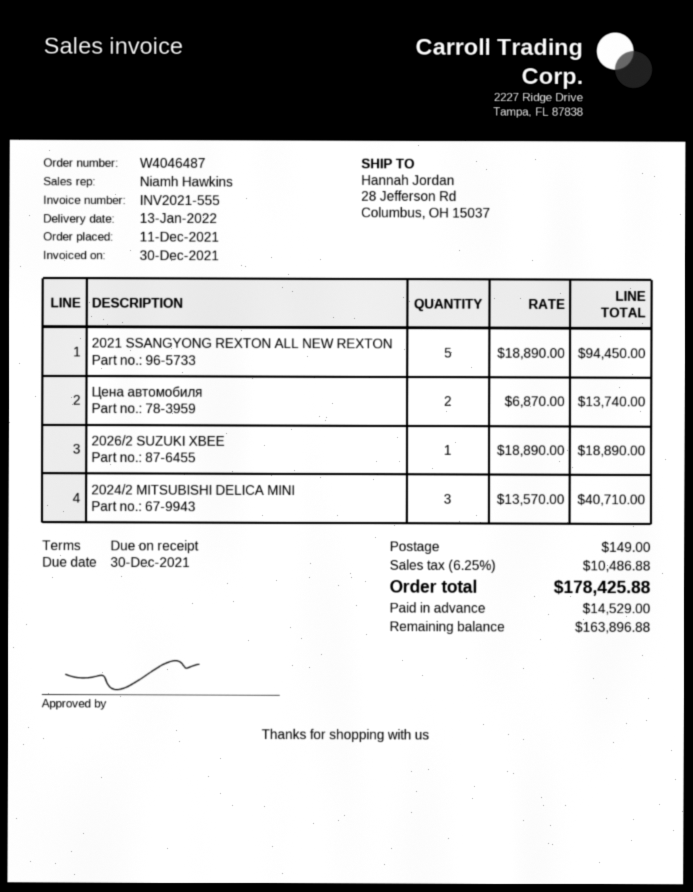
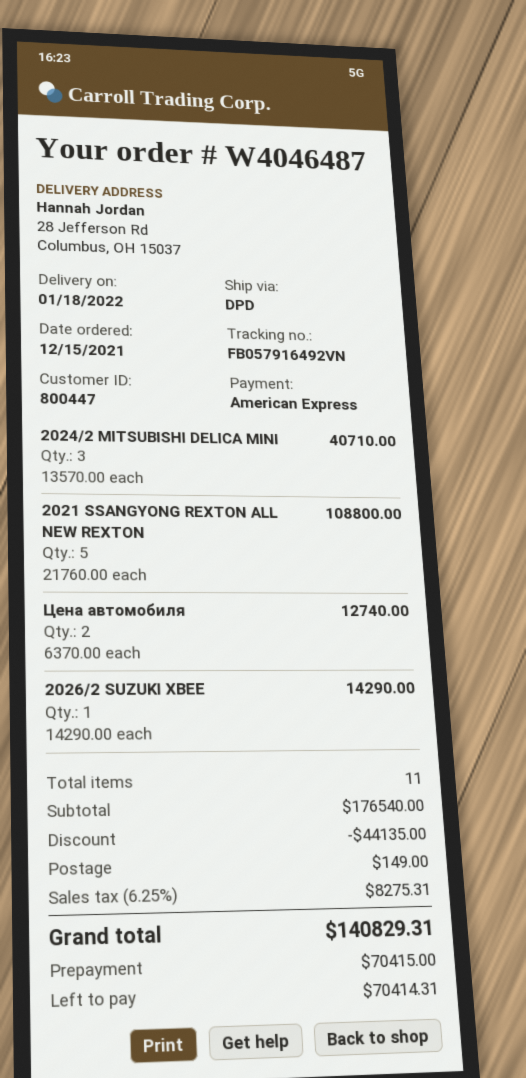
order date: 2021-12-11 -> 2021-12-15
delivery date: 2022-01-13 -> 2022-01-18
2021 SSANGYONG REXTON ALL NEW REXTON: 5 x 18890.00 = 94450.00 -> 5 x 21760.00 = 108800.00
Цена автомобиля: 2 x 6870.00 = 13740.00 -> 2 x 6370.00 = 12740.00
2026/2 SUZUKI XBEE: 1 x 18890.00 = 18890.00 -> 1 x 14290.00 = 14290.00
discount: none -> 44135.00
tax: 6.25% = 10486.88 -> 6.25% = 8275.31
total: 178425.88 -> 140829.31
deposit: 14529.00 -> 70415.00
balance: 163896.88 -> 70414.31

